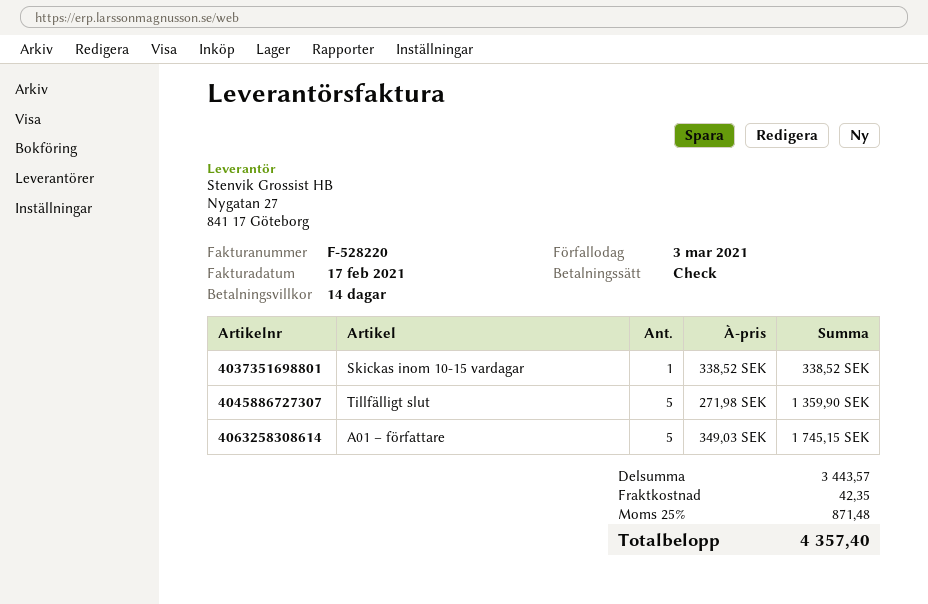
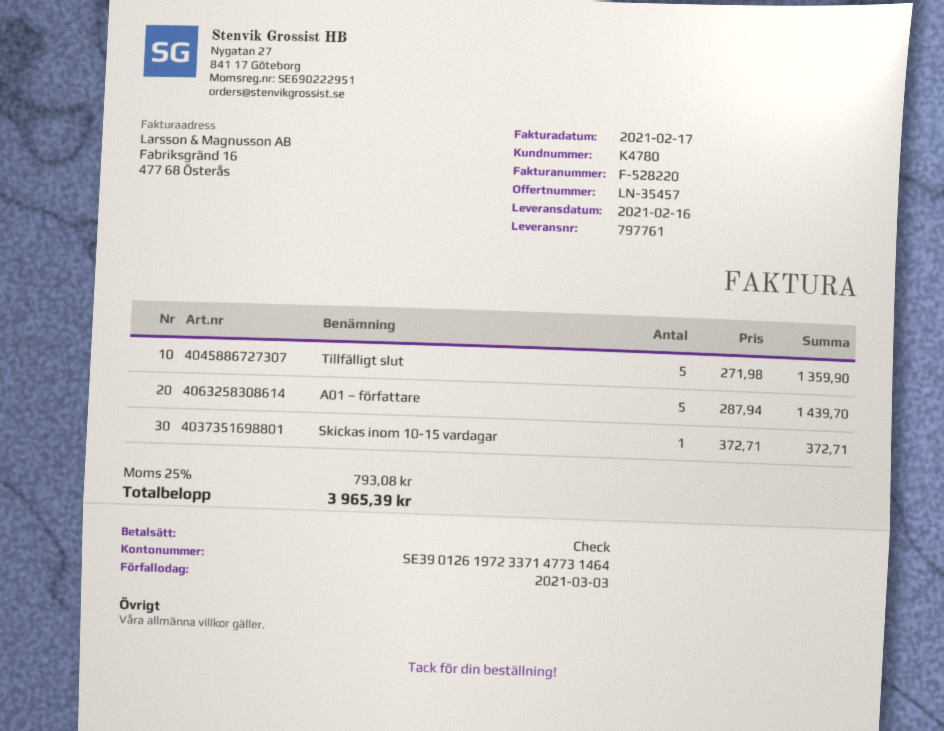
Skickas inom 10-15 vardagar: 1 x 338.52 = 338.52 -> 1 x 372.71 = 372.71
A01 – författare: 5 x 349.03 = 1745.15 -> 5 x 287.94 = 1439.70
shipping: 42.35 -> none
tax: 25% = 871.48 -> 25% = 793.08
total: 4357.40 -> 3965.39

